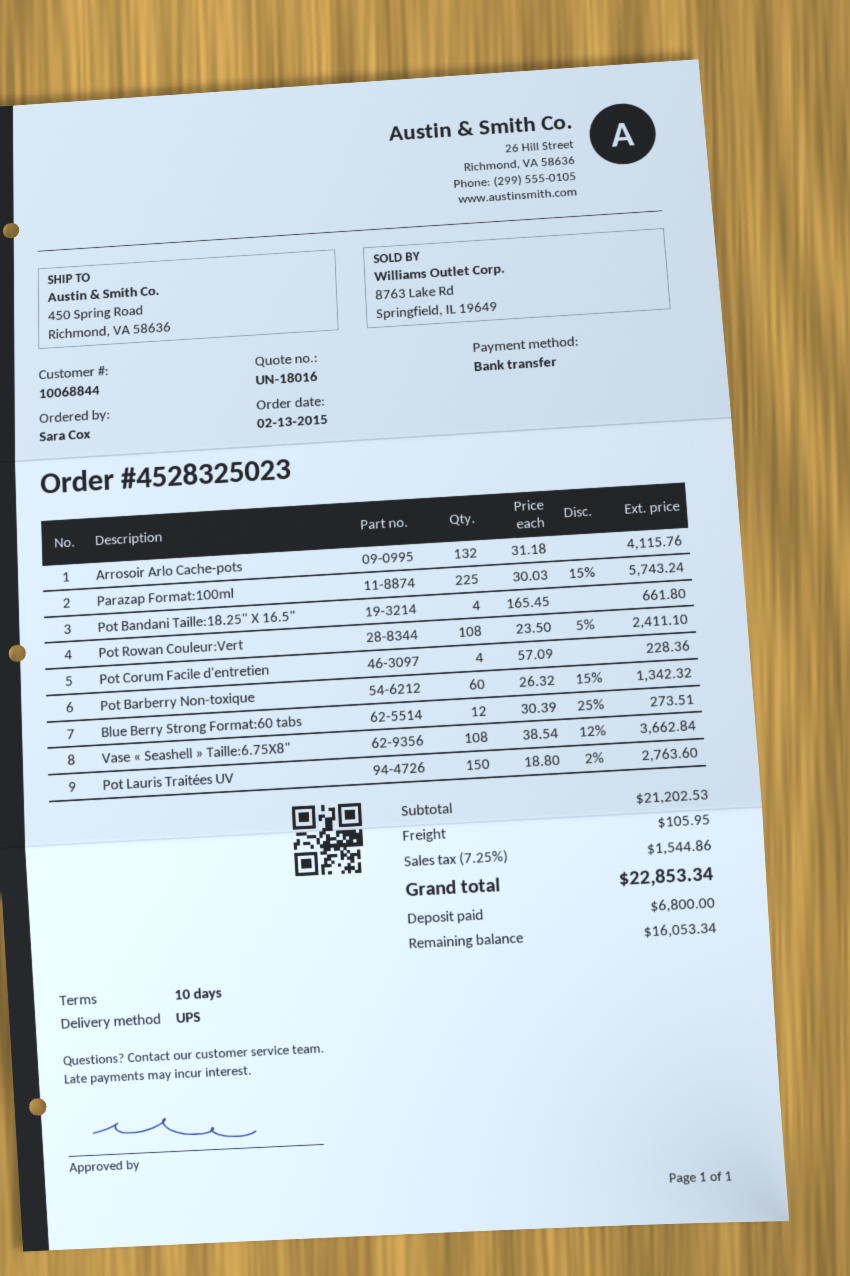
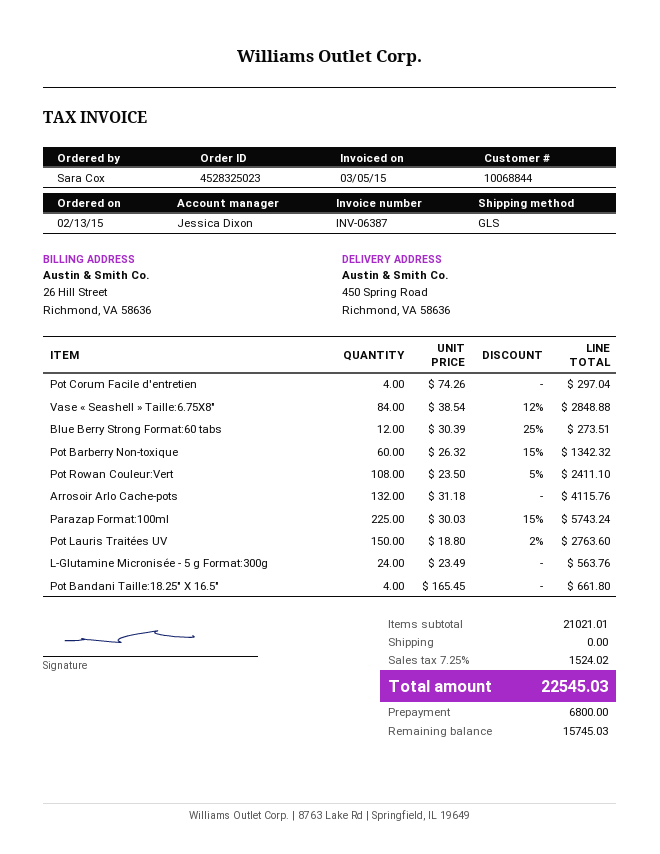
shipping method: UPS -> GLS
Pot Corum Facile d'entretien: 4 x 57.09 = 228.36 -> 4 x 74.26 = 297.04
Vase « Seashell » Taille:6.75X8": 108 x 38.54 - 12% = 3662.84 -> 84 x 38.54 - 12% = 2848.88
L-Glutamine Micronisée - 5 g Format:300g: none -> 24 x 23.49 = 563.76
subtotal: 21202.53 -> 21021.01
shipping: 105.95 -> 0.00
tax: 7.25% = 1544.86 -> 7.25% = 1524.02
total: 22853.34 -> 22545.03
balance: 16053.34 -> 15745.03

